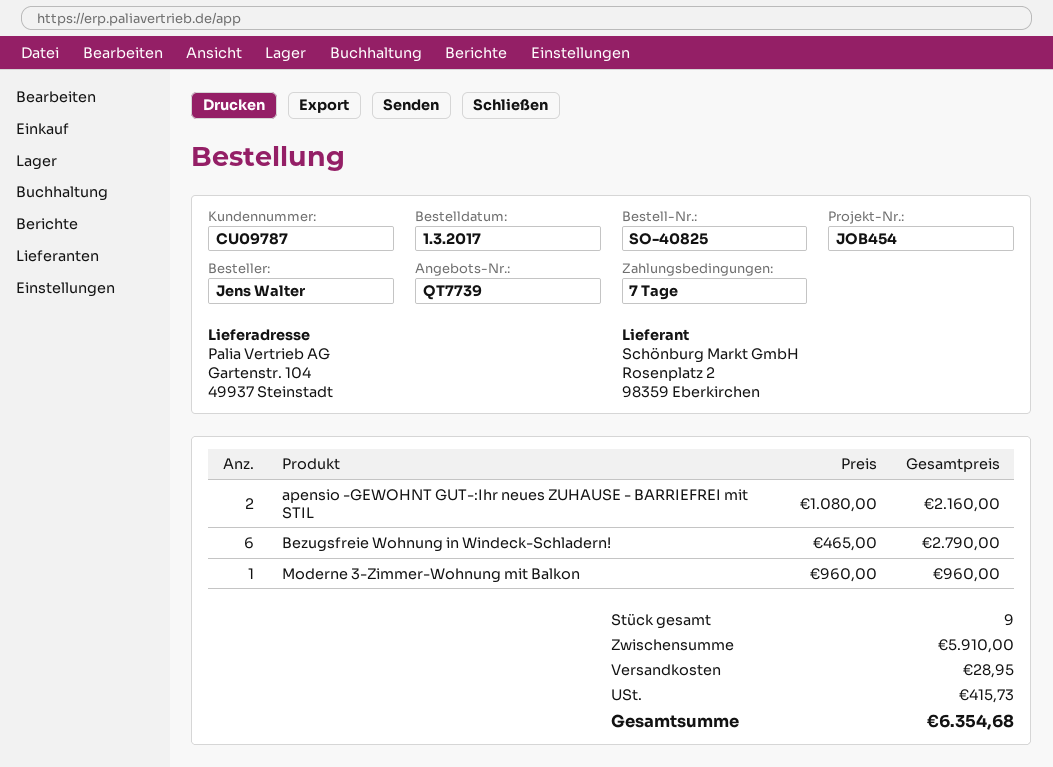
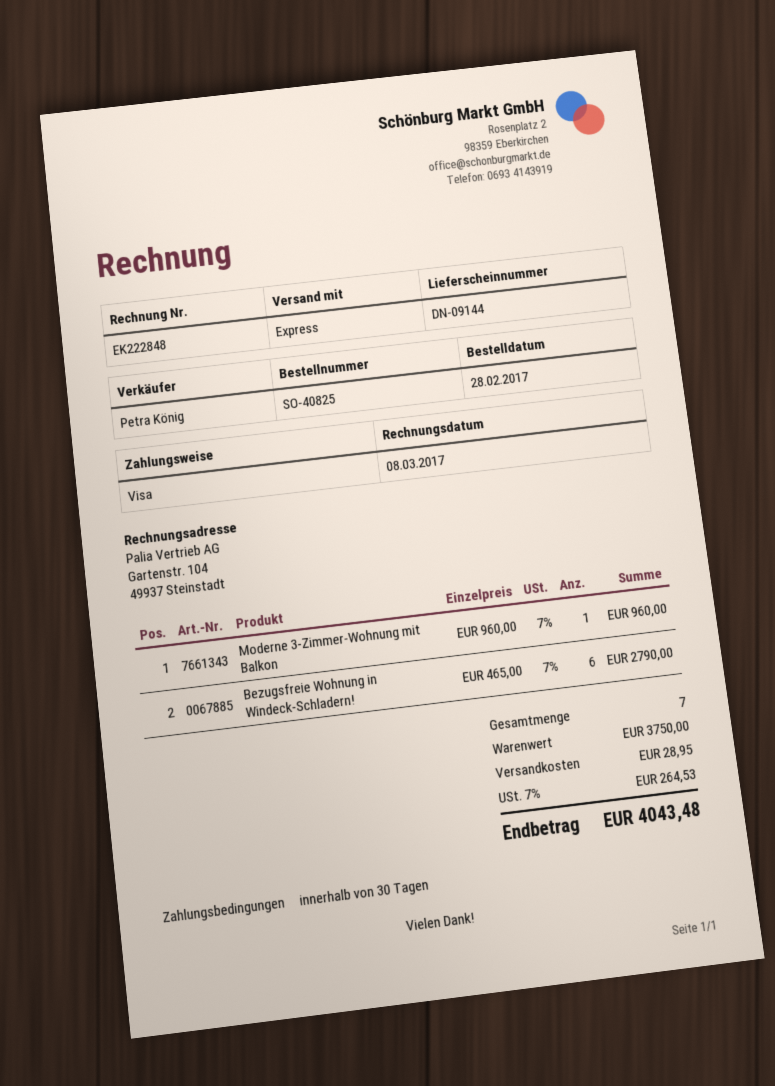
order date: 2017-03-01 -> 2017-02-28
payment terms: 7 days -> 30 days
apensio -GEWOHNT GUT-:Ihr neues ZUHAUSE - BARRIEFREI mit STIL: 2 x 1080.00 = 2160.00 -> none
total quantity: 9 -> 7
subtotal: 5910.00 -> 3750.00
tax: 415.73 -> 264.53
total: 6354.68 -> 4043.48

